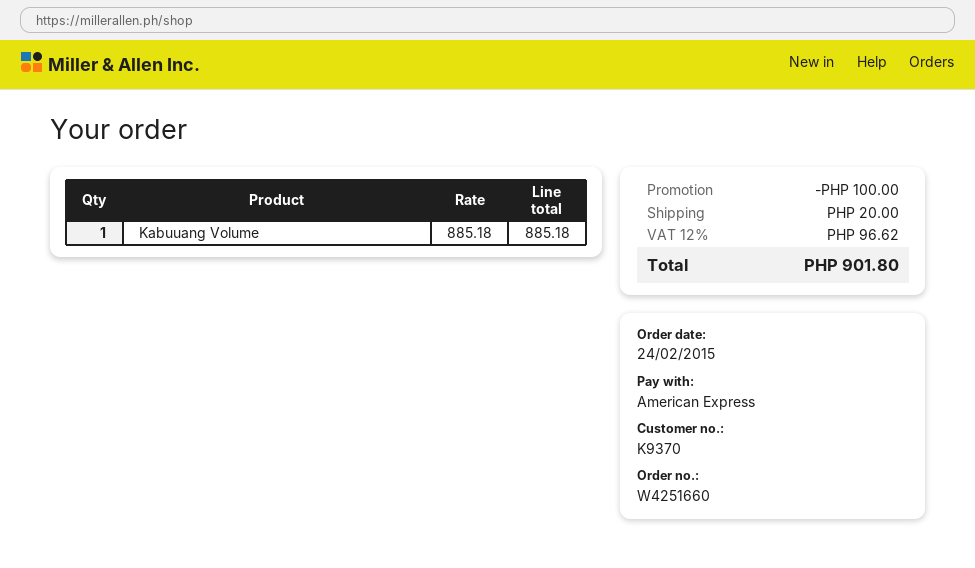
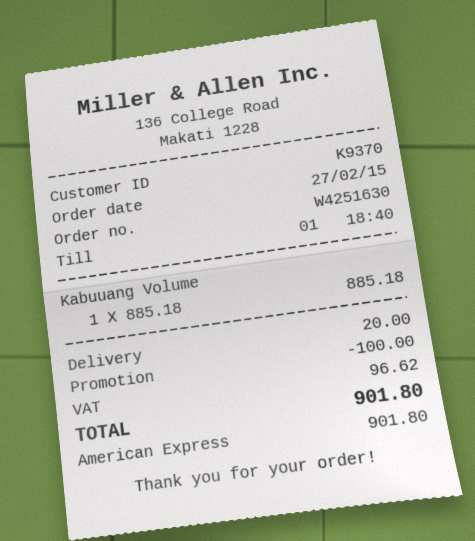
order number: W4251660 -> W4251630
order date: 2015-02-24 -> 2015-02-27

